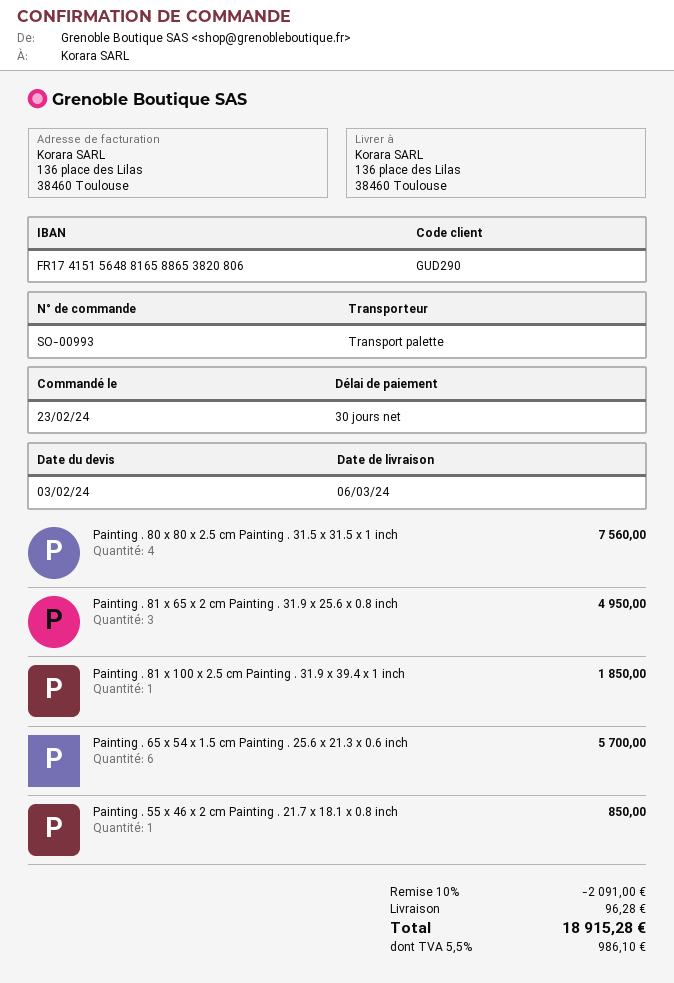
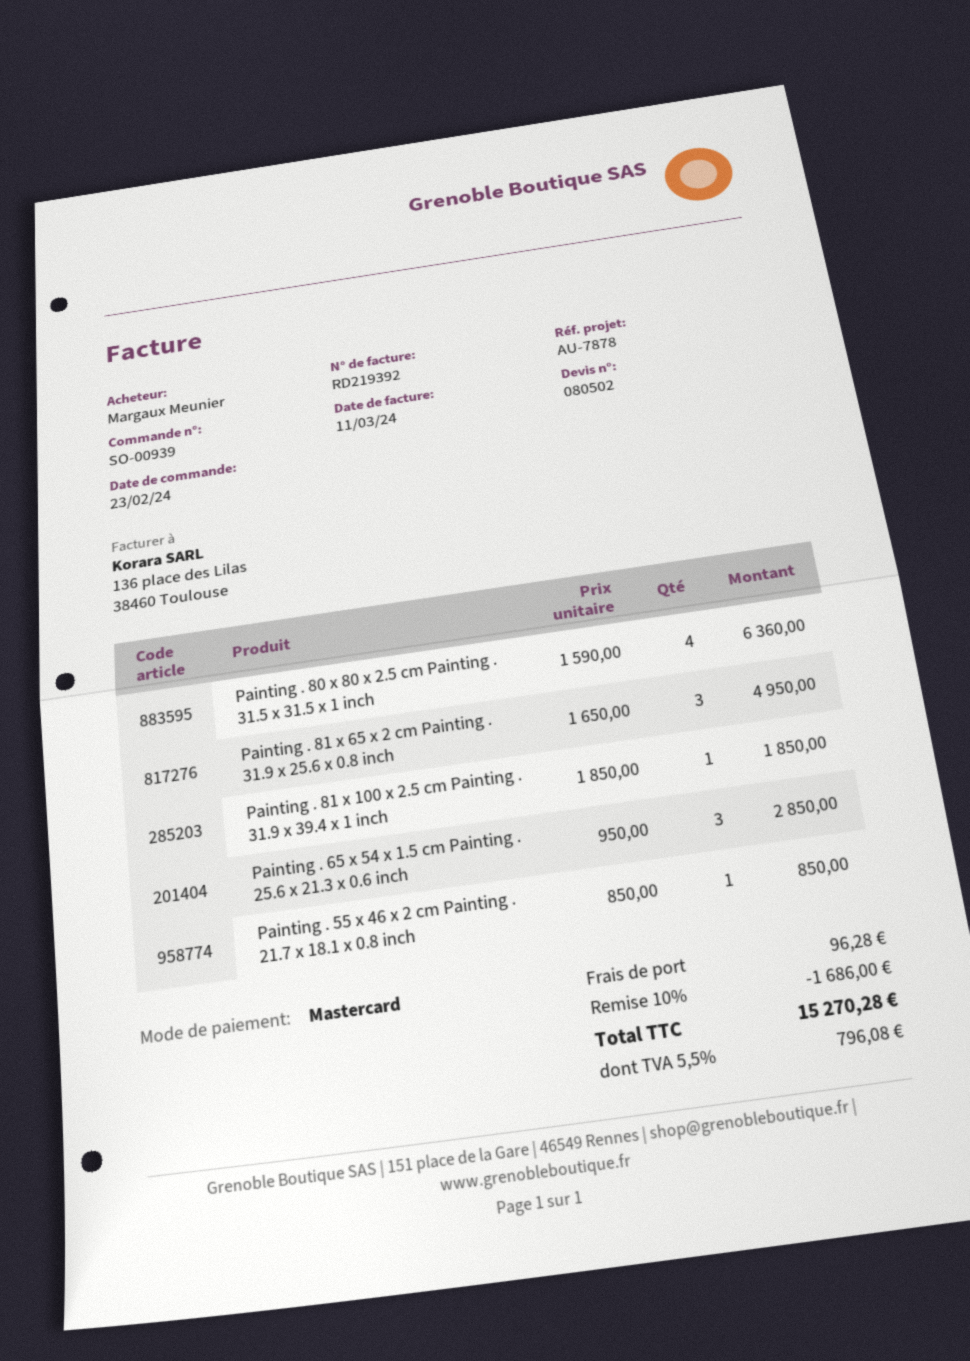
order number: SO-00993 -> SO-00939
Painting . 80 x 80 x 2.5 cm Painting . 31.5 x 31.5 x 1 inch: 4 for 7560.00 -> 4 for 6360.00
Painting . 65 x 54 x 1.5 cm Painting . 25.6 x 21.3 x 0.6 inch: 6 for 5700.00 -> 3 for 2850.00
discount: 10% = 2091.00 -> 10% = 1686.00
tax: 5.5% = 986.10 -> 5.5% = 796.08
total: 18915.28 -> 15270.28

